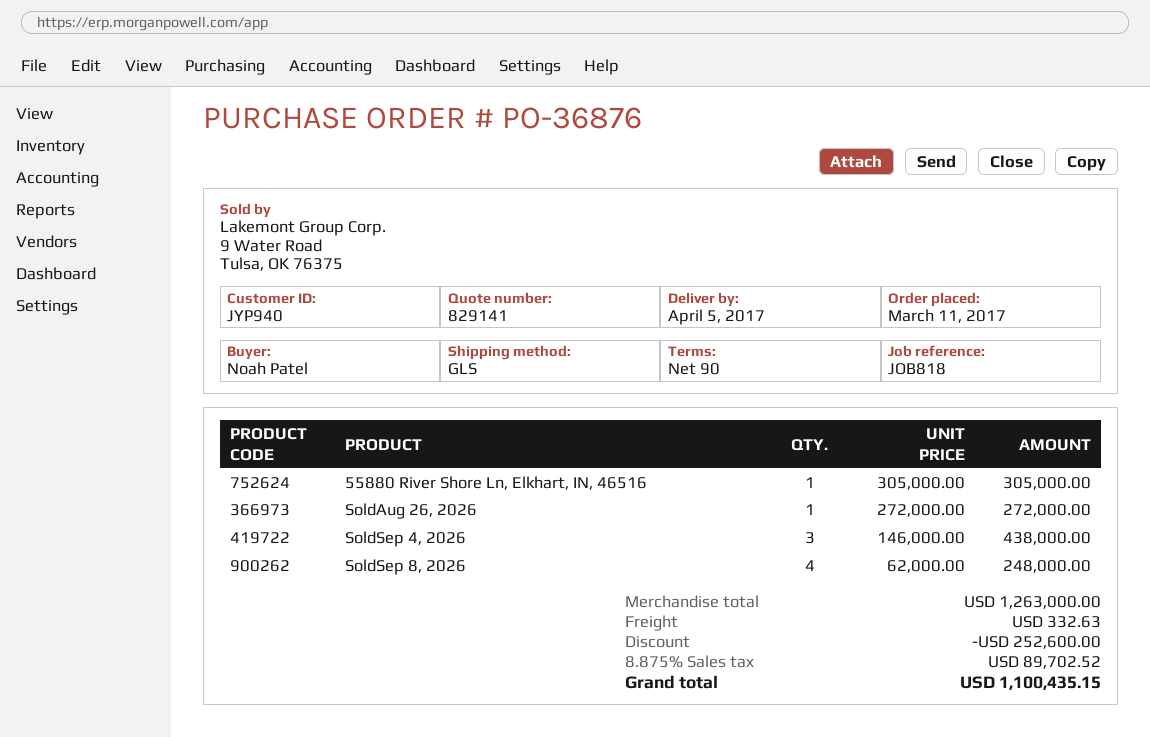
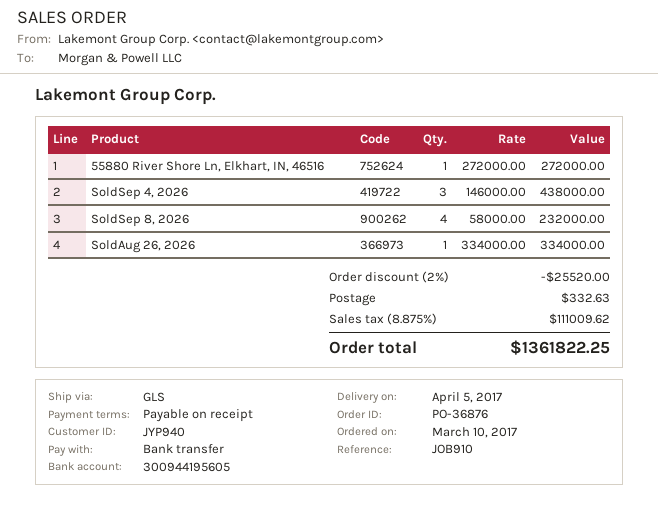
order date: 2017-03-11 -> 2017-03-10
payment terms: 90 days -> on receipt
reference: JOB818 -> JOB910
55880 River Shore Ln, Elkhart, IN, 46516: 1 x 305000.00 = 305000.00 -> 1 x 272000.00 = 272000.00
SoldAug 26, 2026: 1 x 272000.00 = 272000.00 -> 1 x 334000.00 = 334000.00
SoldSep 8, 2026: 4 x 62000.00 = 248000.00 -> 4 x 58000.00 = 232000.00
discount: 252600.00 -> 25520.00
tax: 8.875% = 89702.52 -> 8.875% = 111009.62
total: 1100435.15 -> 1361822.25

